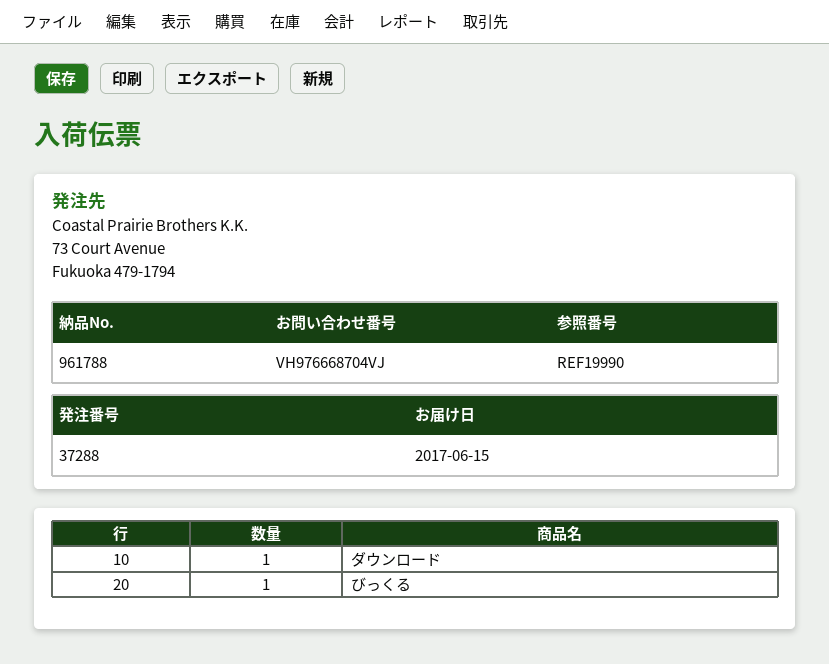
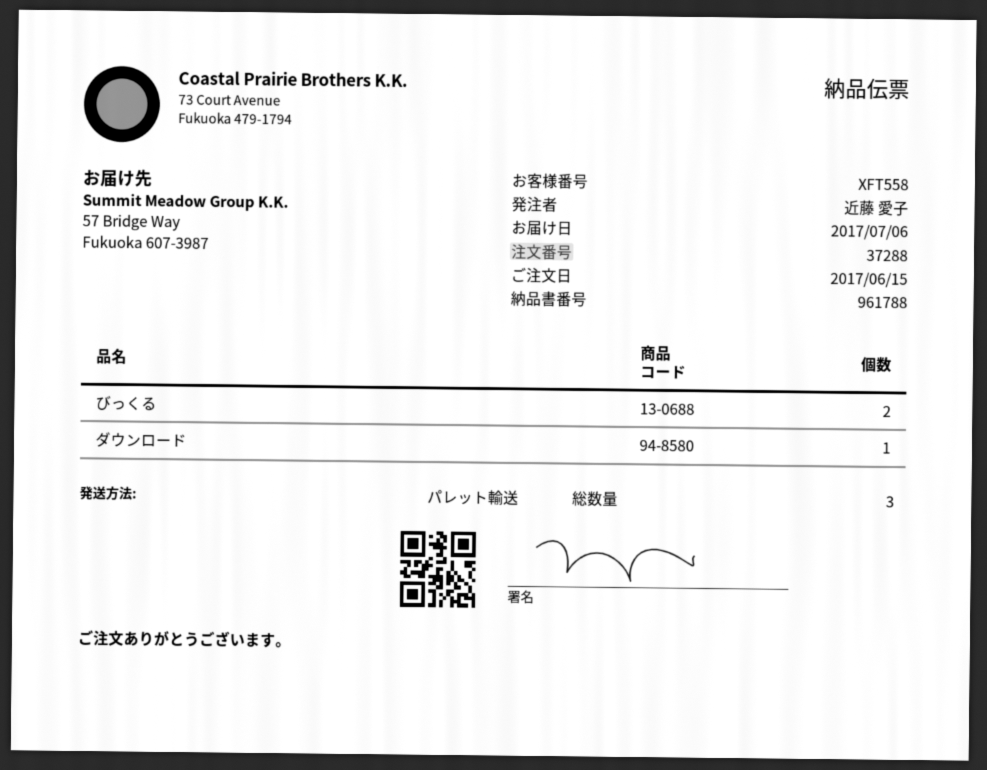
delivery date: 2017-06-15 -> 2017-07-06
びっくる: 1 -> 2

